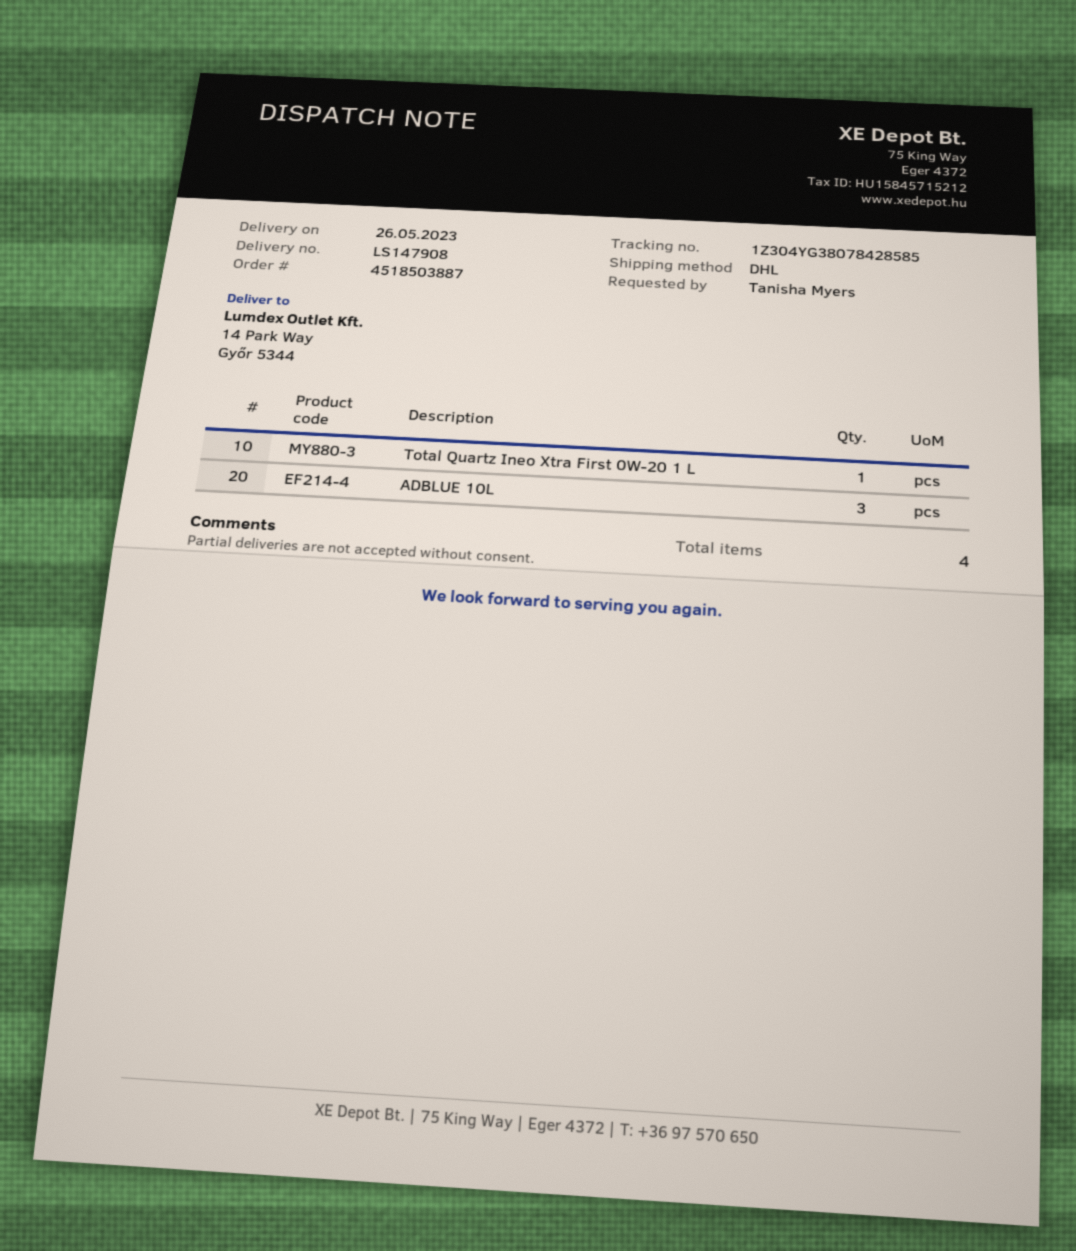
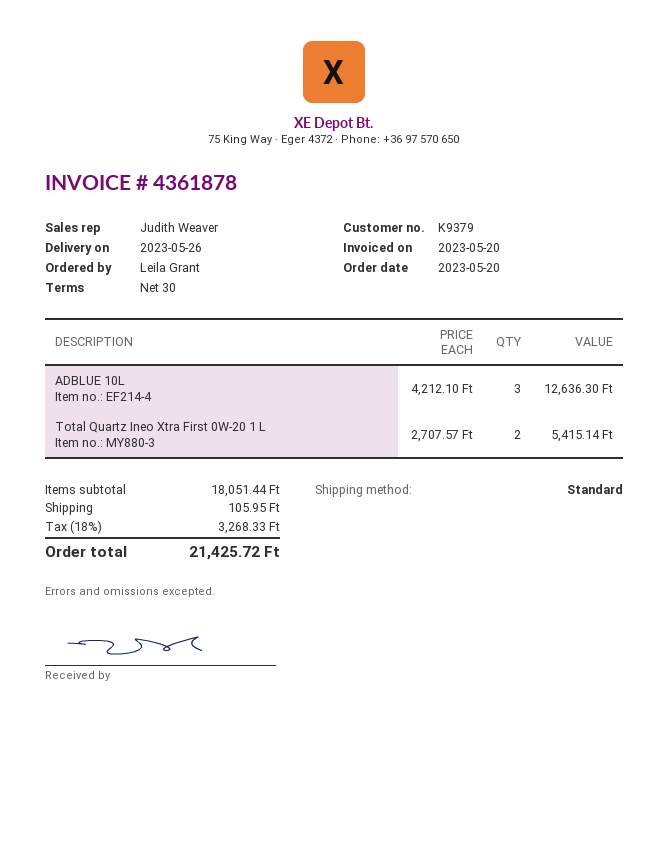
ordered by: Tanisha Myers -> Leila Grant
shipping method: DHL -> standard
Total Quartz Ineo Xtra First 0W-20 1 L: 1 -> 2

